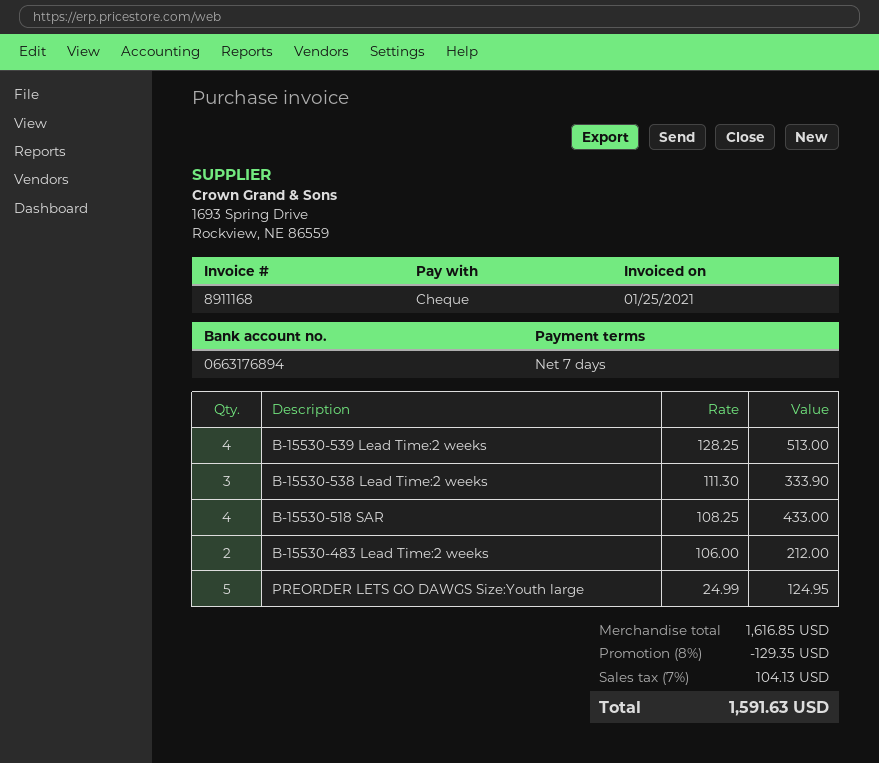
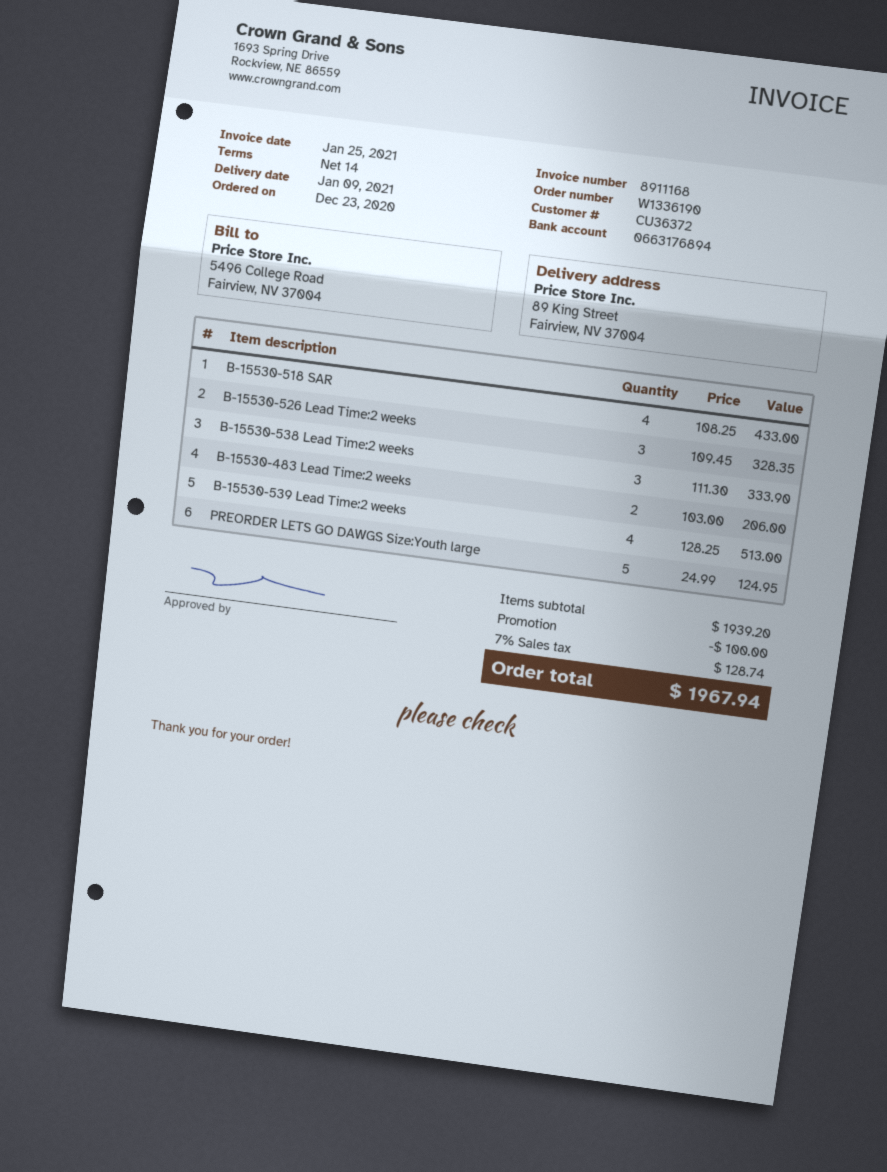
payment terms: 7 days -> 14 days
B-15530-483 Lead Time:2 weeks: 2 x 106.00 = 212.00 -> 2 x 103.00 = 206.00
B-15530-526 Lead Time:2 weeks: none -> 3 x 109.45 = 328.35
subtotal: 1616.85 -> 1939.20
discount: 129.35 -> 100.00
tax: 7% = 104.13 -> 7% = 128.74
total: 1591.63 -> 1967.94

